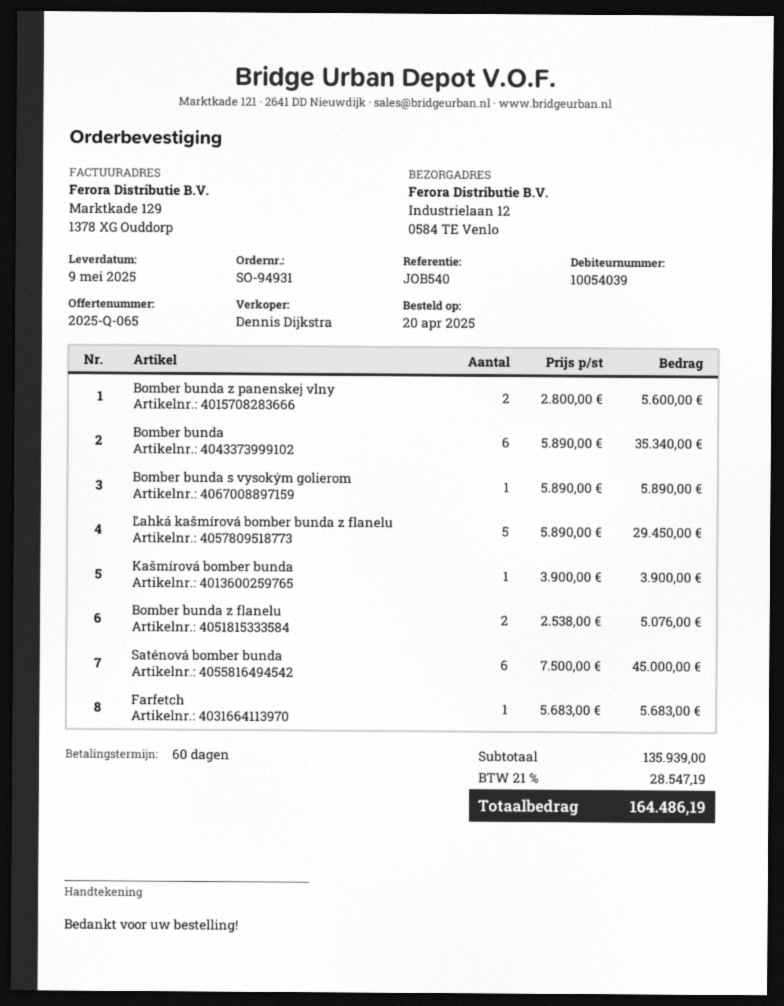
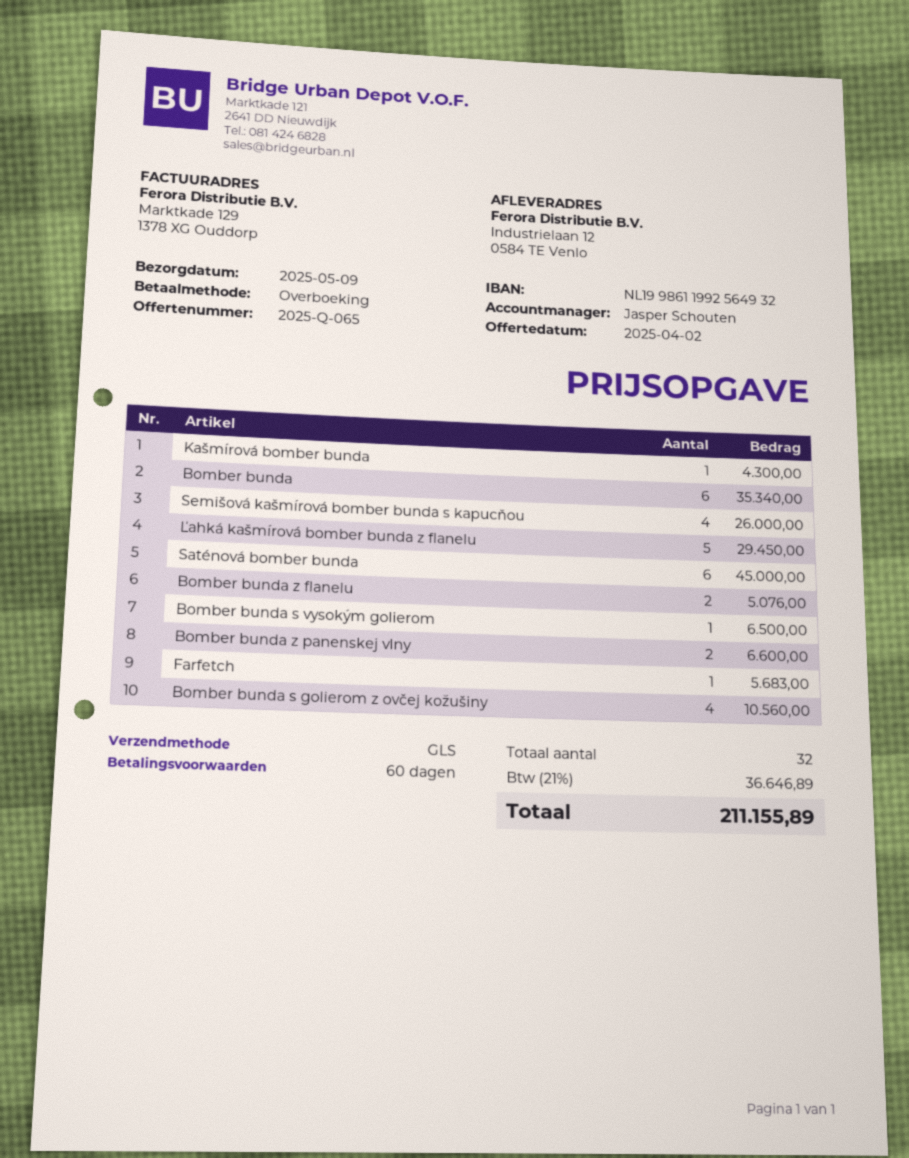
sales rep: Dennis Dijkstra -> Jasper Schouten
Bomber bunda z panenskej vlny: 2 for 5600.00 -> 2 for 6600.00
Bomber bunda s vysokým golierom: 1 for 5890.00 -> 1 for 6500.00
Kašmírová bomber bunda: 1 for 3900.00 -> 1 for 4300.00
Semišová kašmírová bomber bunda s kapucňou: none -> 4 for 26000.00
Bomber bunda s golierom z ovčej kožušiny: none -> 4 for 10560.00
tax: 21% = 28547.19 -> 21% = 36646.89
total: 164486.19 -> 211155.89

